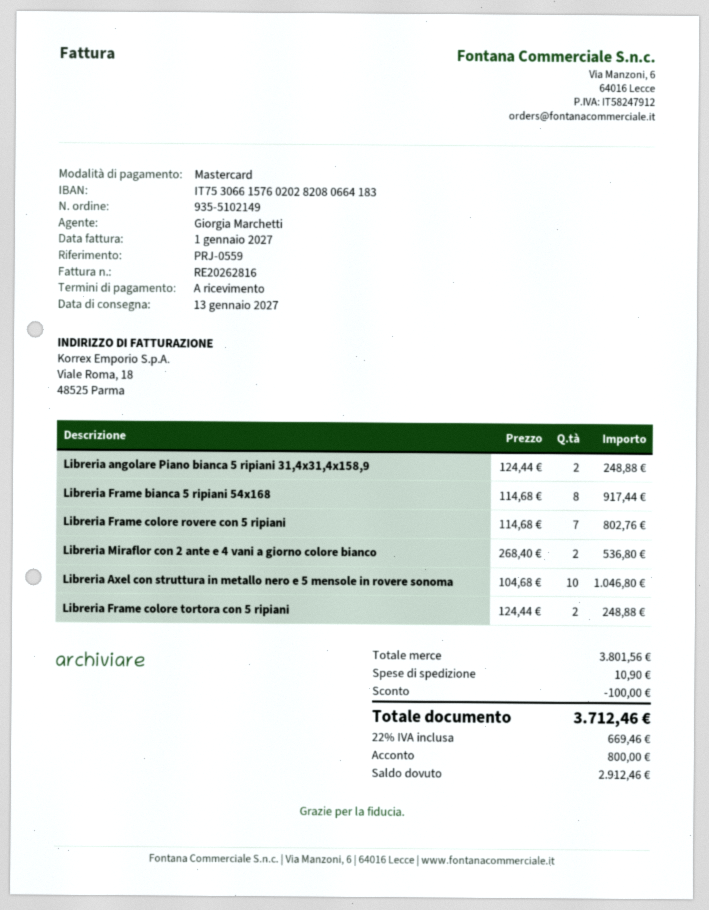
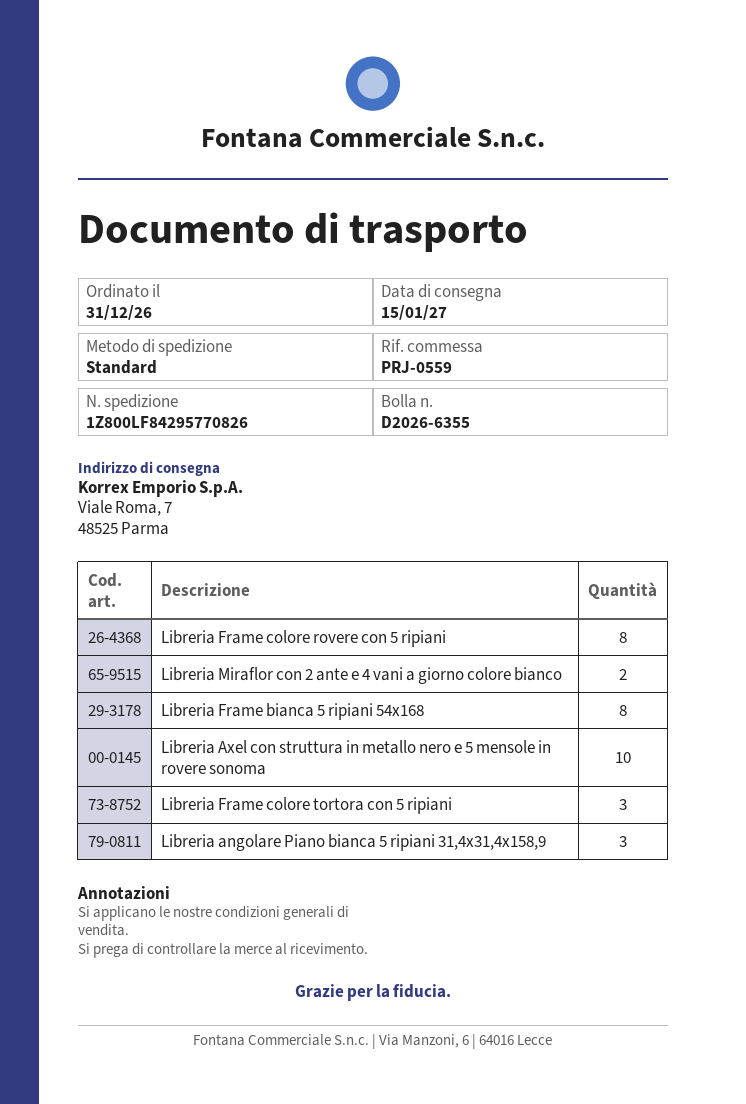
delivery date: 2027-01-13 -> 2027-01-15
Libreria angolare Piano bianca 5 ripiani 31,4x31,4x158,9: 2 -> 3
Libreria Frame colore rovere con 5 ripiani: 7 -> 8
Libreria Frame colore tortora con 5 ripiani: 2 -> 3

